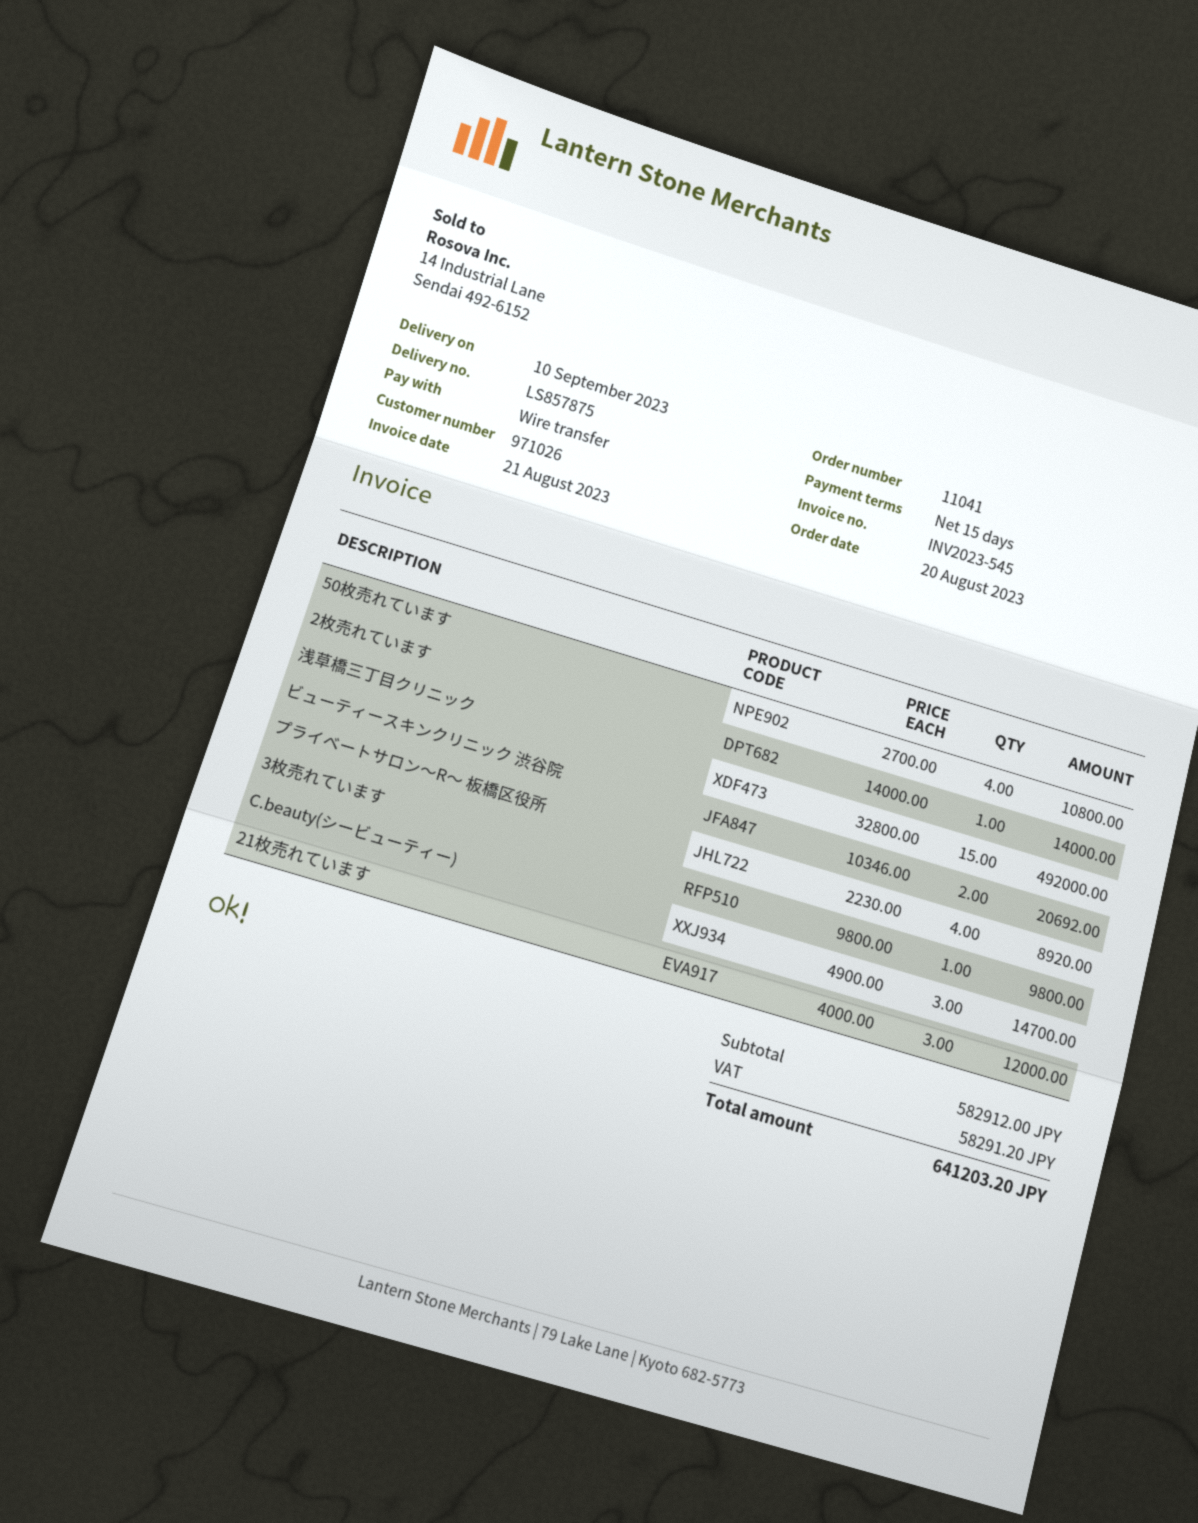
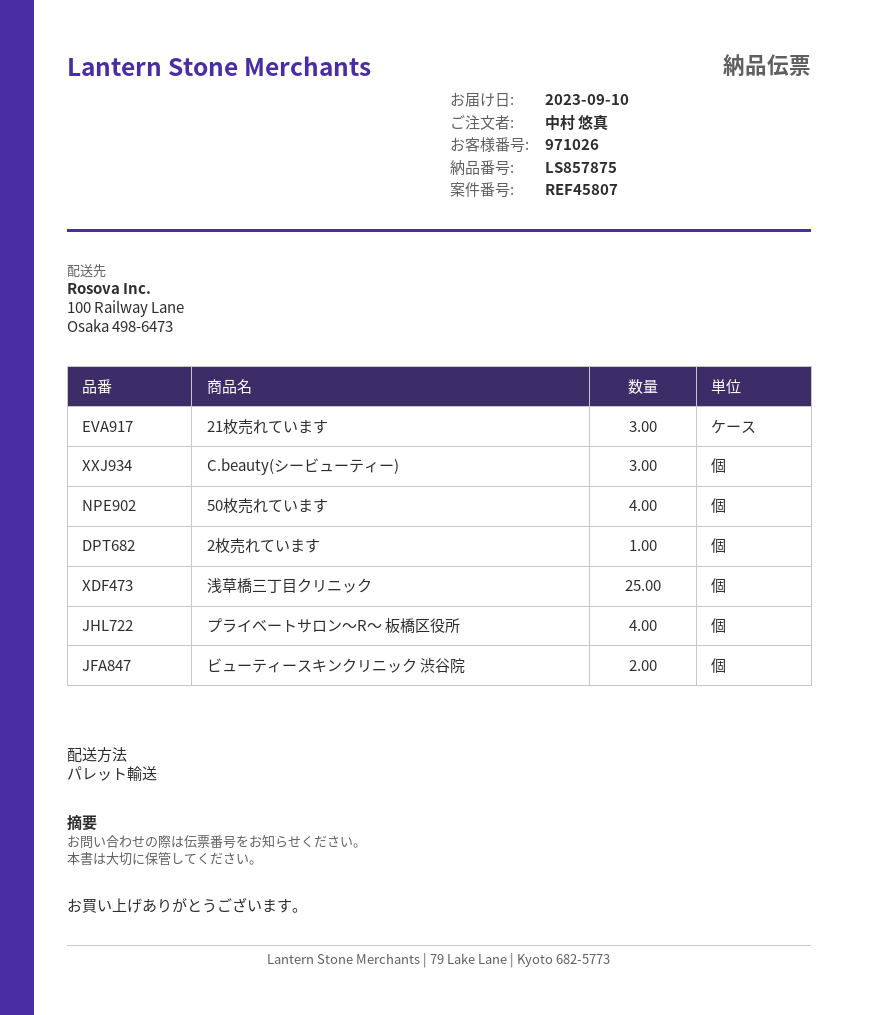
浅草橋三丁目クリニック: 15 -> 25
3枚売れています: 1 -> none

